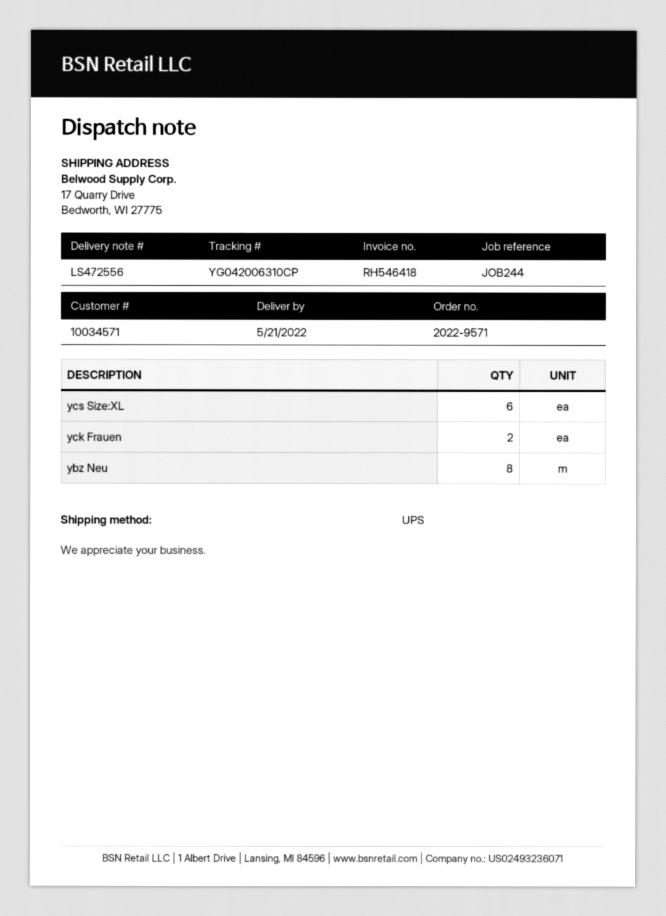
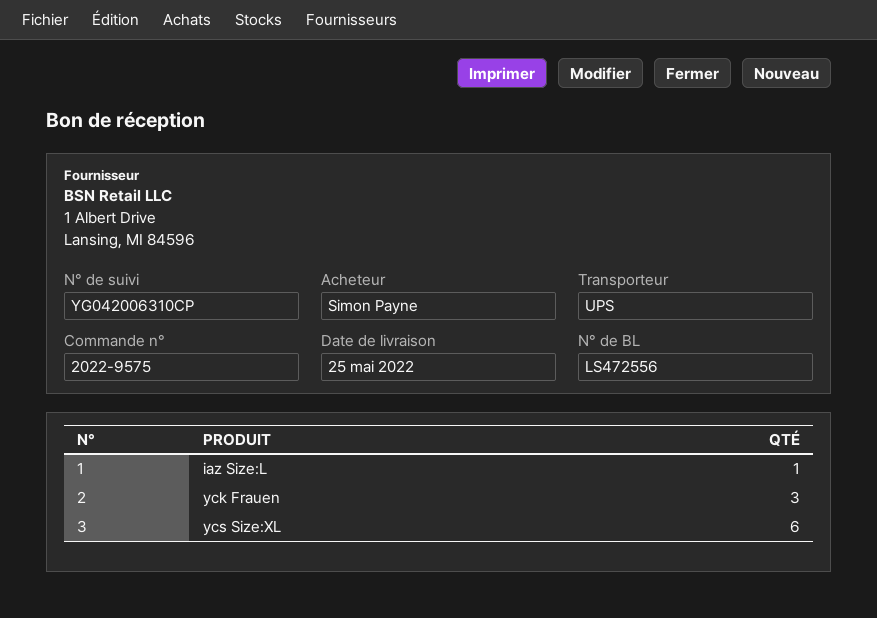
order number: 2022-9571 -> 2022-9575
delivery date: 2022-05-21 -> 2022-05-25
yck Frauen: 2 -> 3
ybz Neu: 8 -> none
iaz Size:L: none -> 1

